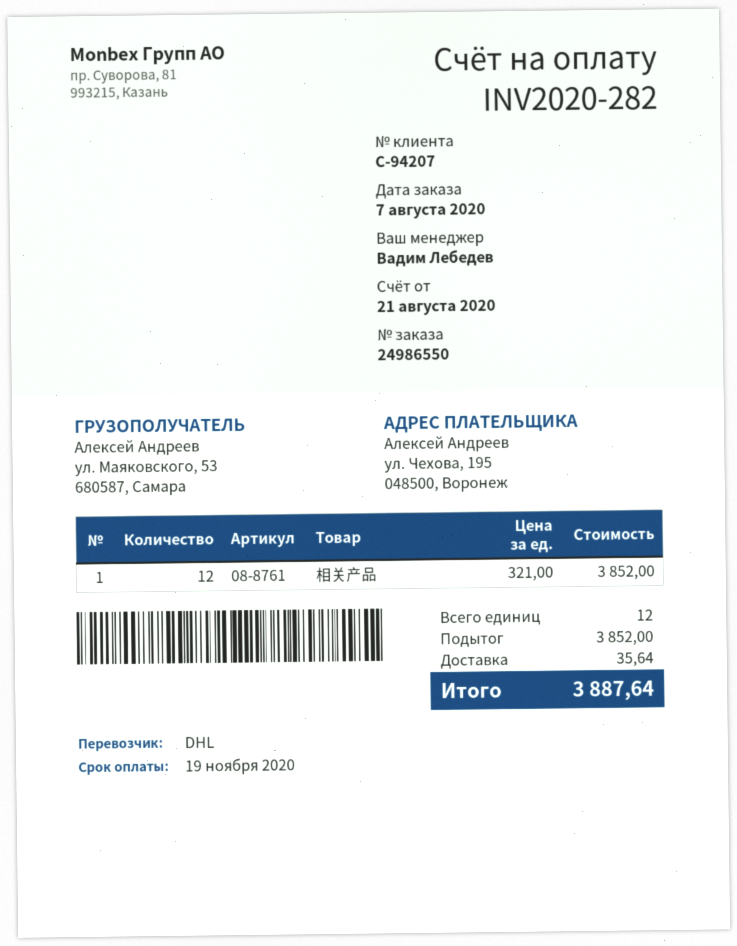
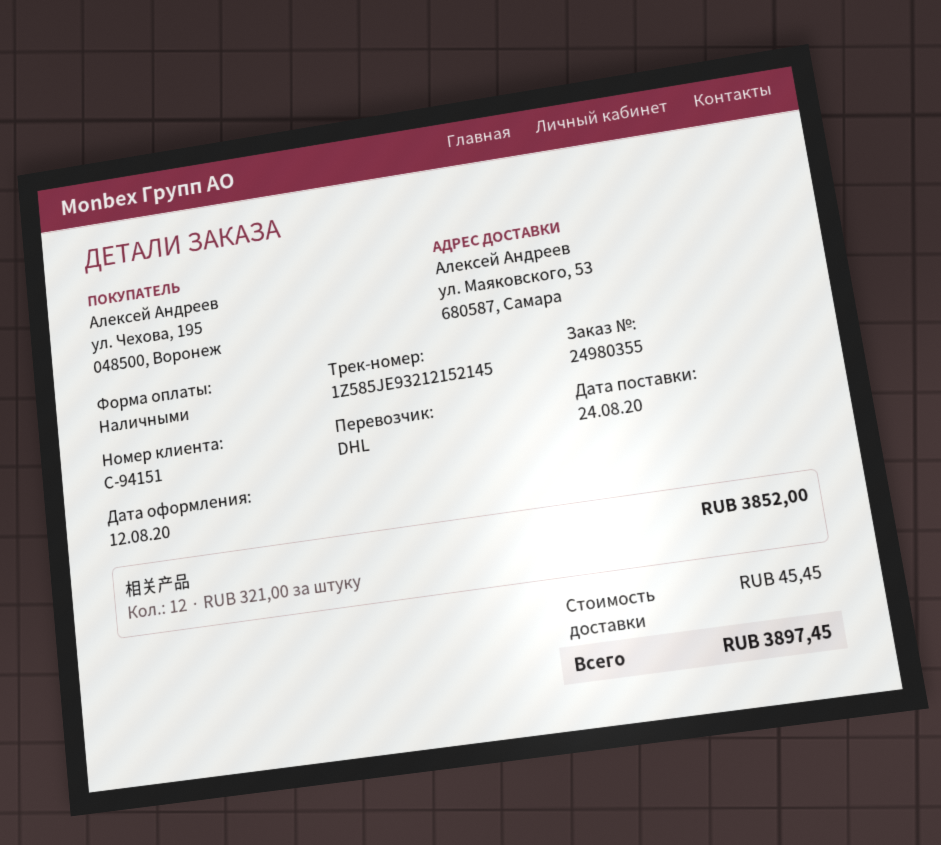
order number: 24986550 -> 24980355
order date: 2020-08-07 -> 2020-08-12
customer number: C-94207 -> C-94151
shipping: 35.64 -> 45.45
total: 3887.64 -> 3897.45

